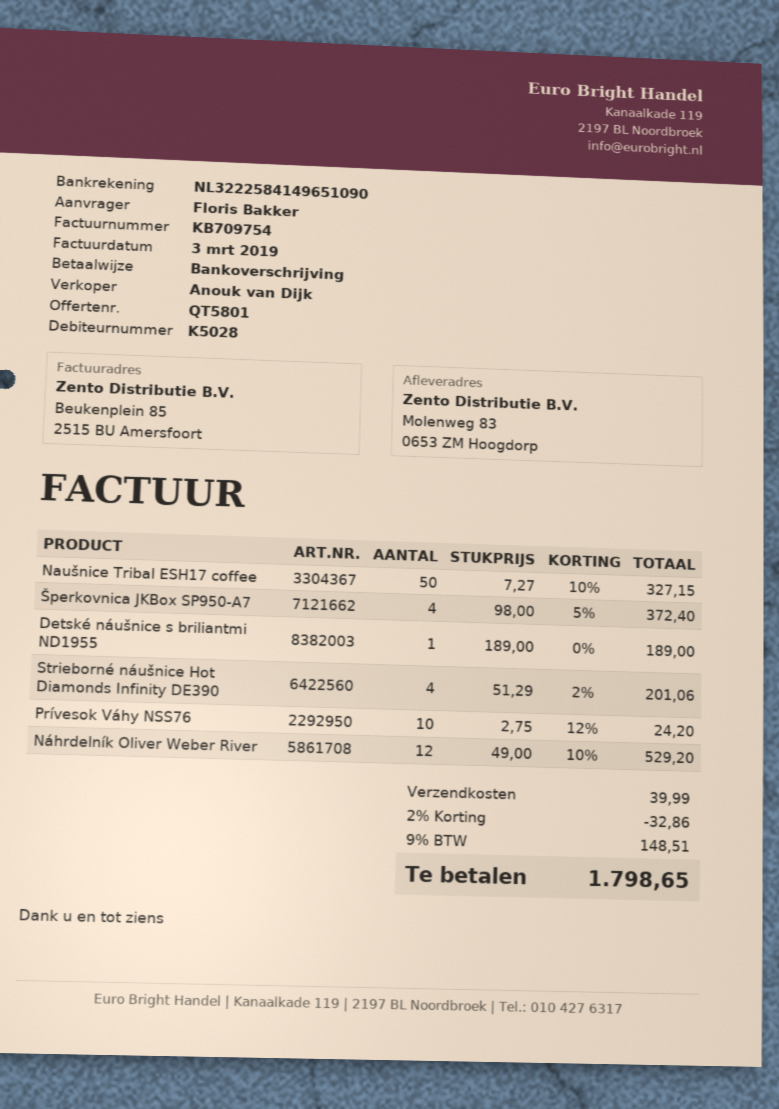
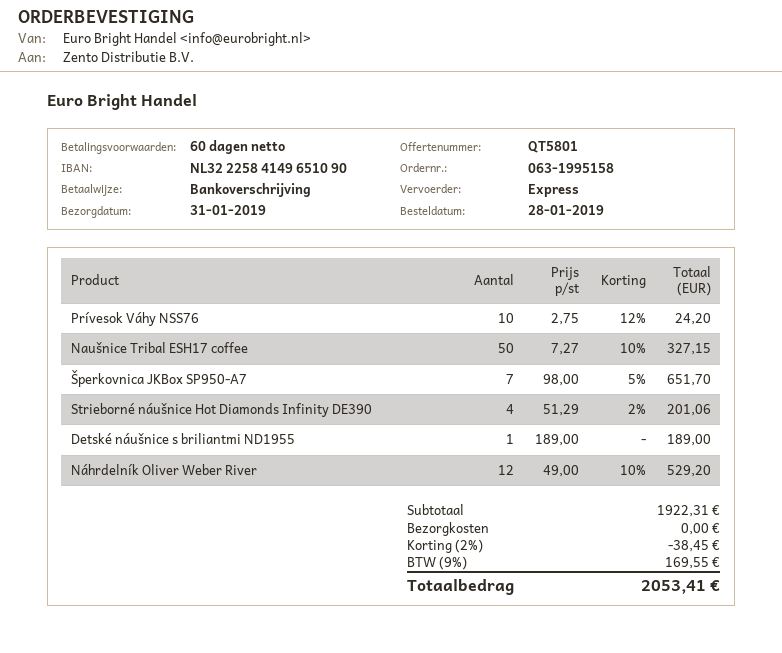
Šperkovnica JKBox SP950-A7: 4 x 98.00 - 5% = 372.40 -> 7 x 98.00 - 5% = 651.70
discount: 2% = 32.86 -> 2% = 38.45
shipping: 39.99 -> 0.00
tax: 9% = 148.51 -> 9% = 169.55
total: 1798.65 -> 2053.41

